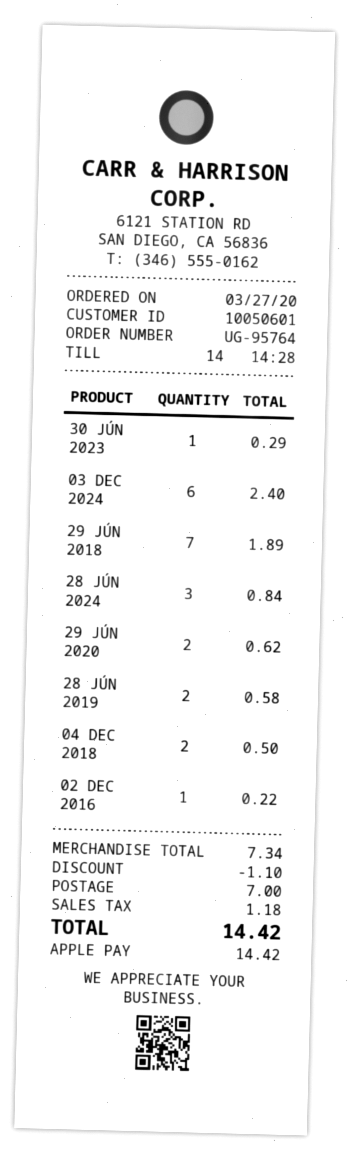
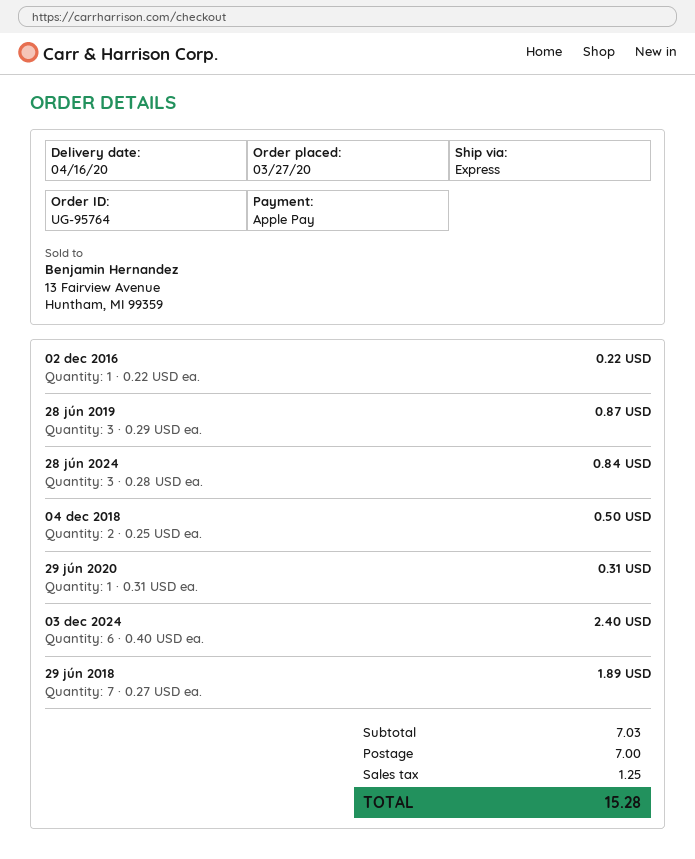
30 JÚN 2023: 1 for 0.29 -> none
29 JÚN 2020: 2 for 0.62 -> 1 for 0.31
28 JÚN 2019: 2 for 0.58 -> 3 for 0.87
subtotal: 7.34 -> 7.03
discount: 1.10 -> none
tax: 1.18 -> 1.25
total: 14.42 -> 15.28

